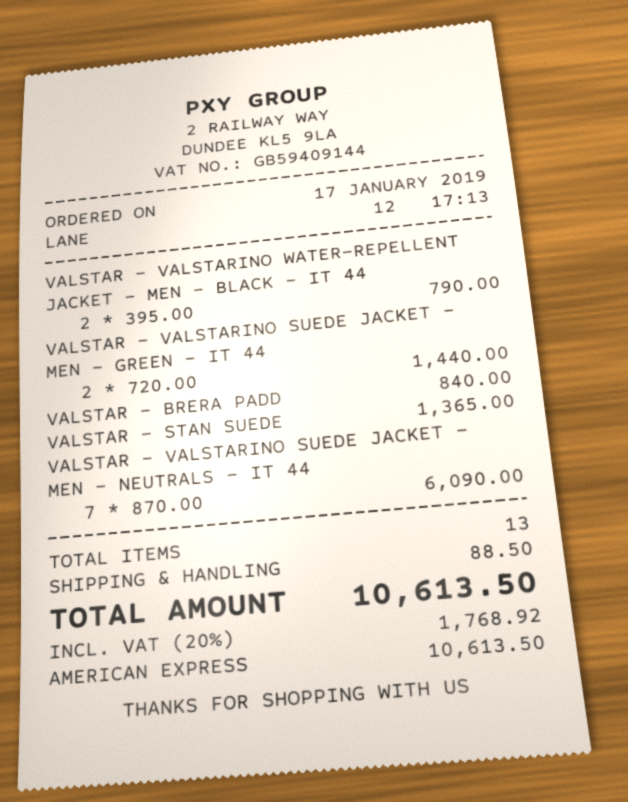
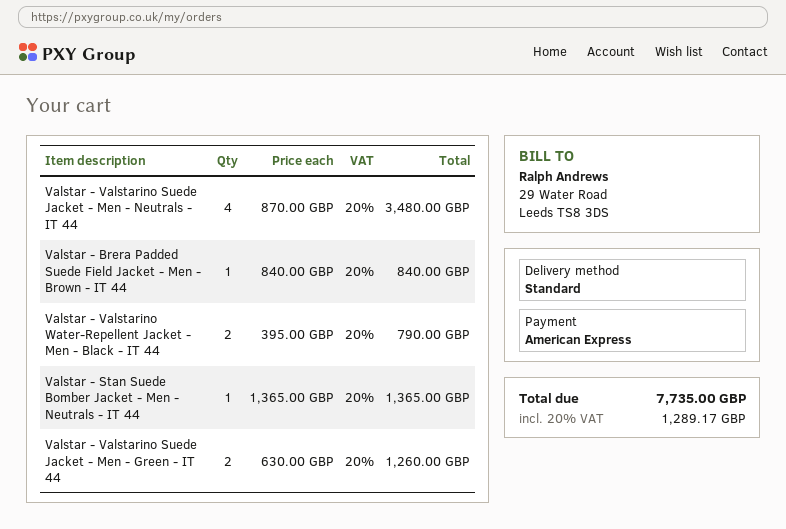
VALSTAR - VALSTARINO SUEDE JACKET - MEN - GREEN - IT 44: 2 x 720.00 = 1440.00 -> 2 x 630.00 = 1260.00
VALSTAR - VALSTARINO SUEDE JACKET - MEN - NEUTRALS - IT 44: 7 x 870.00 = 6090.00 -> 4 x 870.00 = 3480.00
shipping: 88.50 -> none
tax: 20% = 1768.92 -> 20% = 1289.17
total: 10613.50 -> 7735.00

